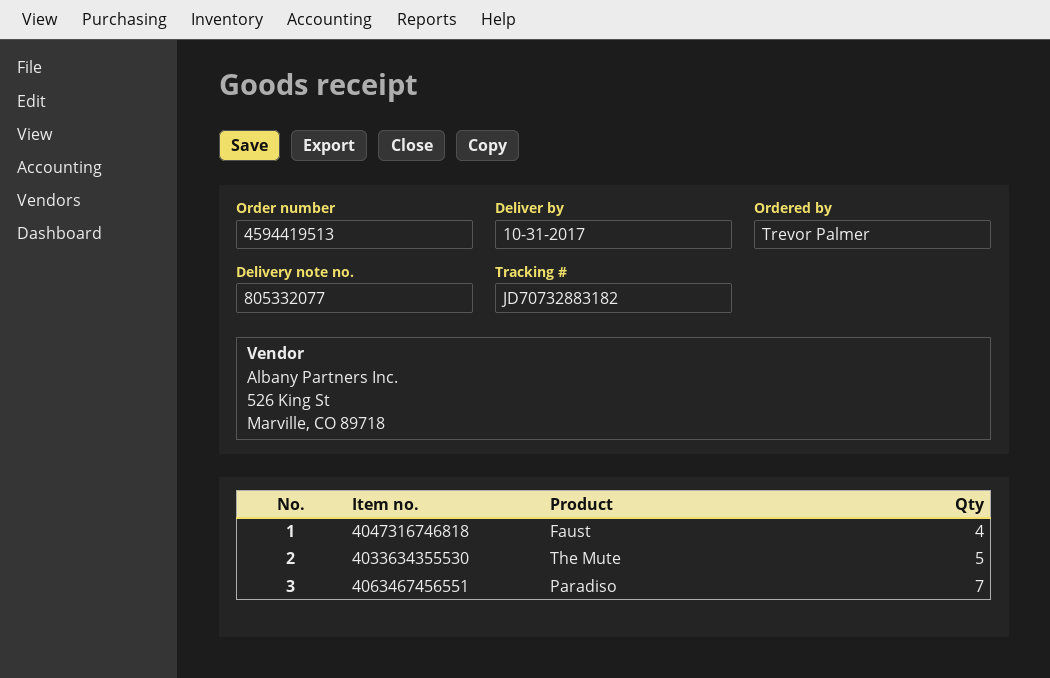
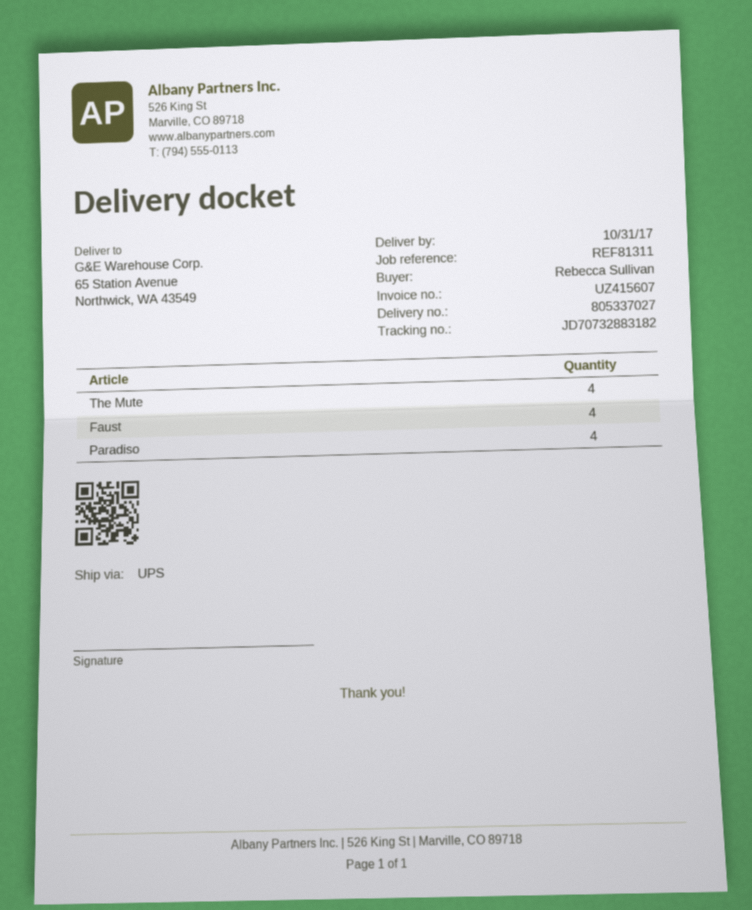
delivery note number: 805332077 -> 805337027
ordered by: Trevor Palmer -> Rebecca Sullivan
The Mute: 5 -> 4
Paradiso: 7 -> 4

